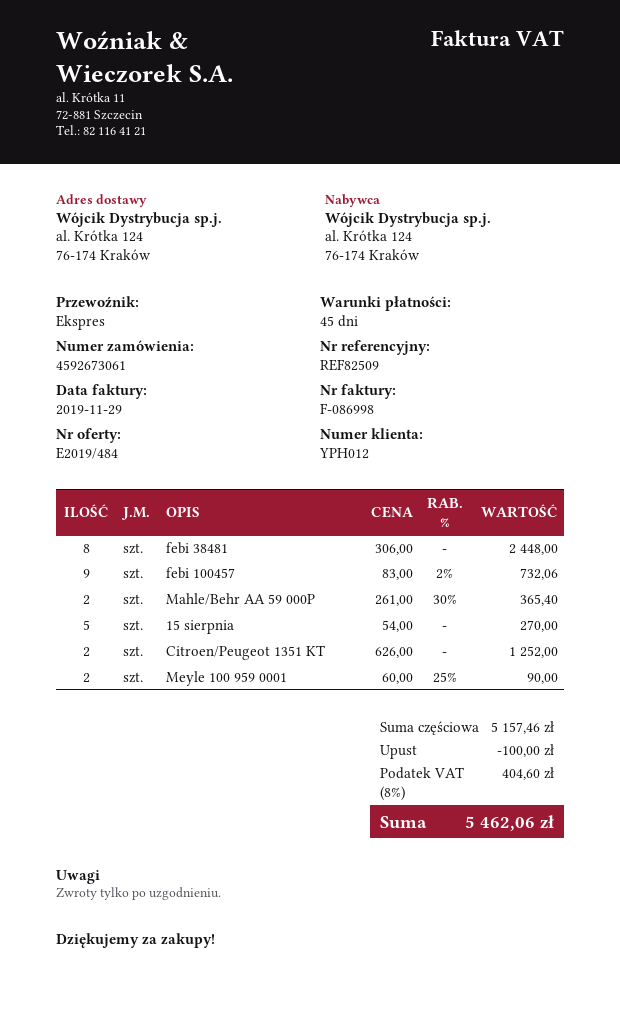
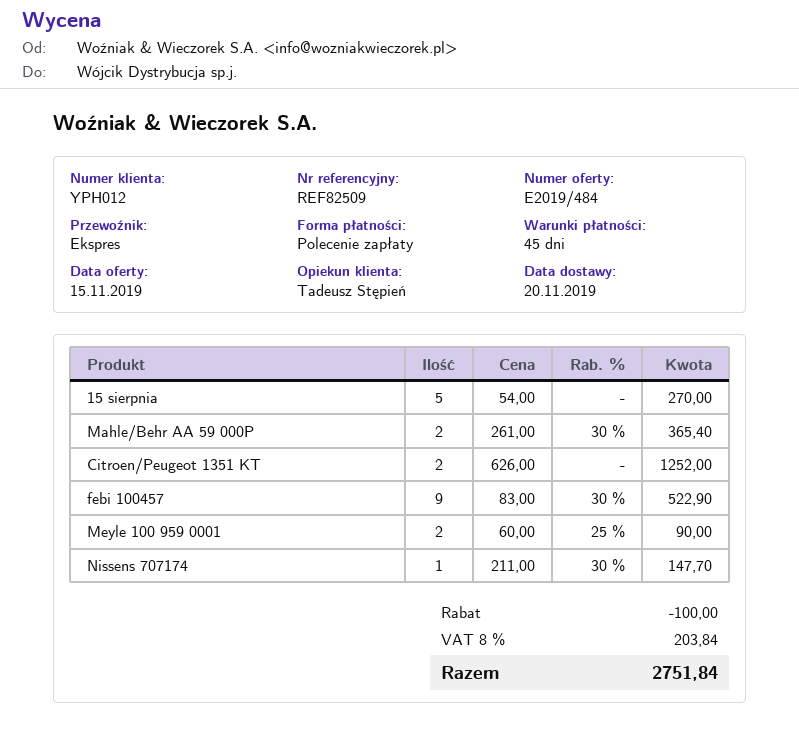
febi 38481: 8 x 306.00 = 2448.00 -> none
febi 100457: 9 x 83.00 - 2% = 732.06 -> 9 x 83.00 - 30% = 522.90
Nissens 707174: none -> 1 x 211.00 - 30% = 147.70
tax: 8% = 404.60 -> 8% = 203.84
total: 5462.06 -> 2751.84

